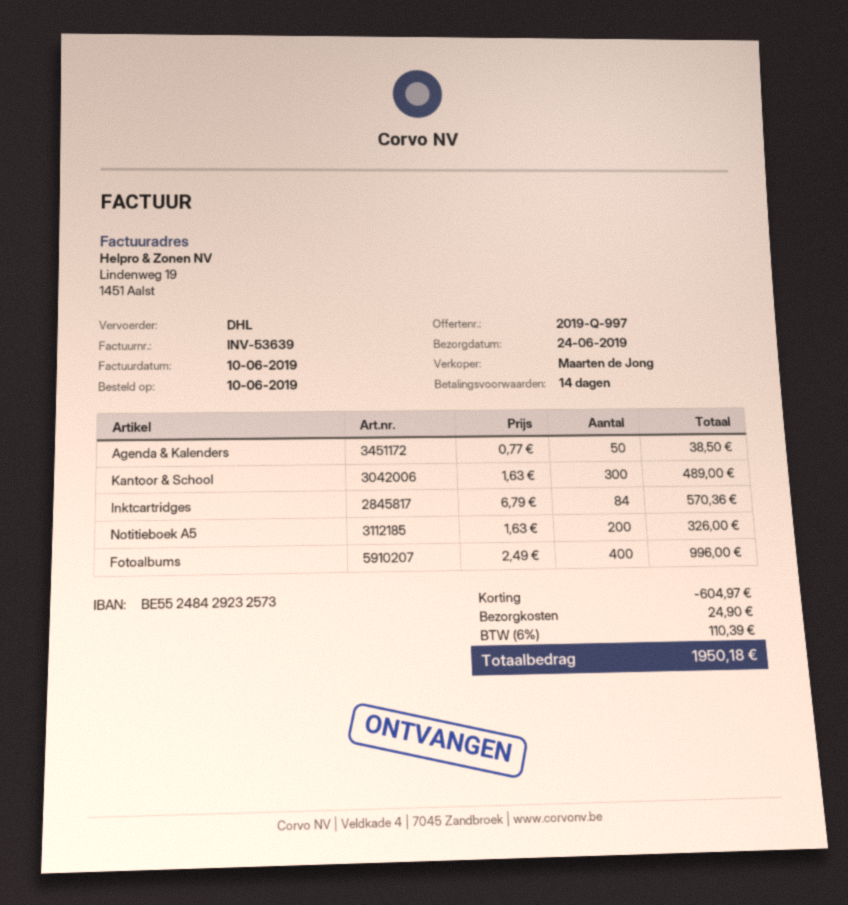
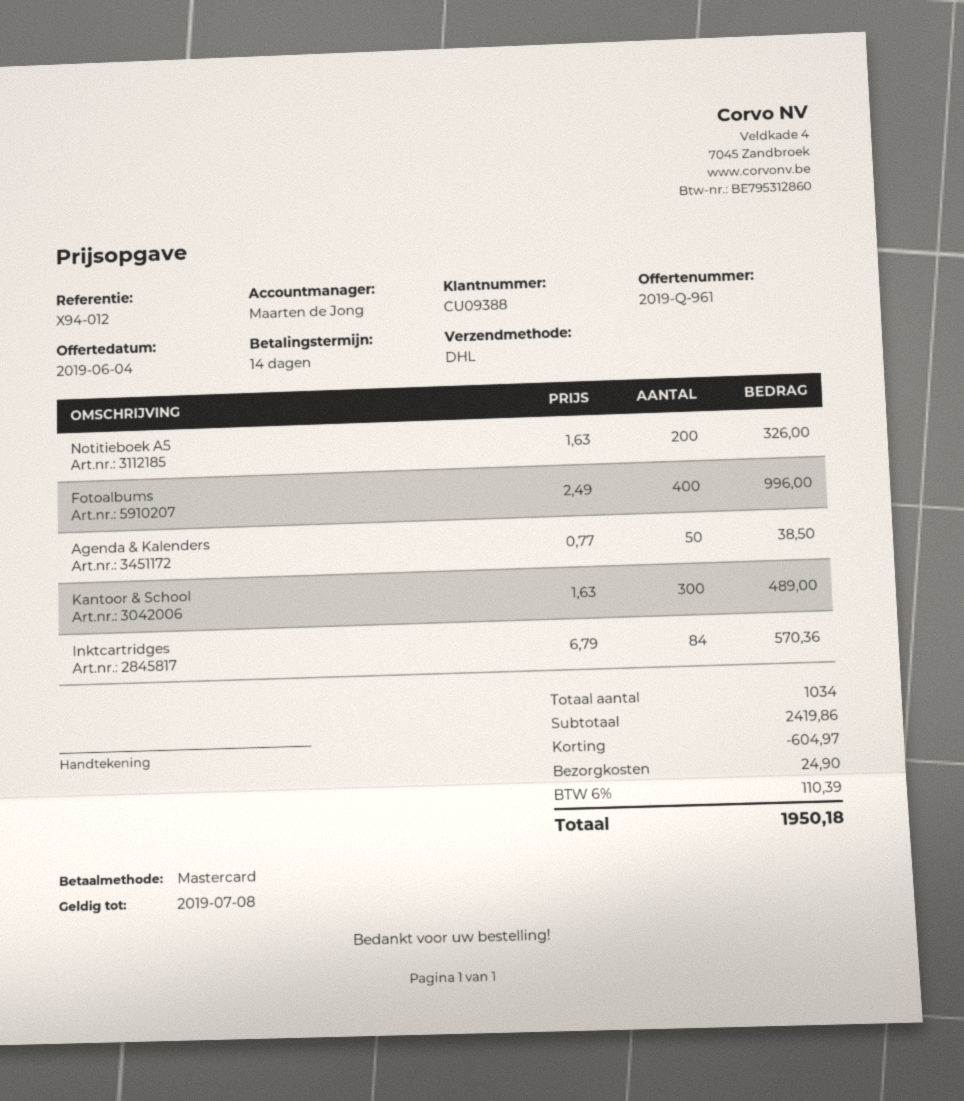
quote number: 2019-Q-997 -> 2019-Q-961

